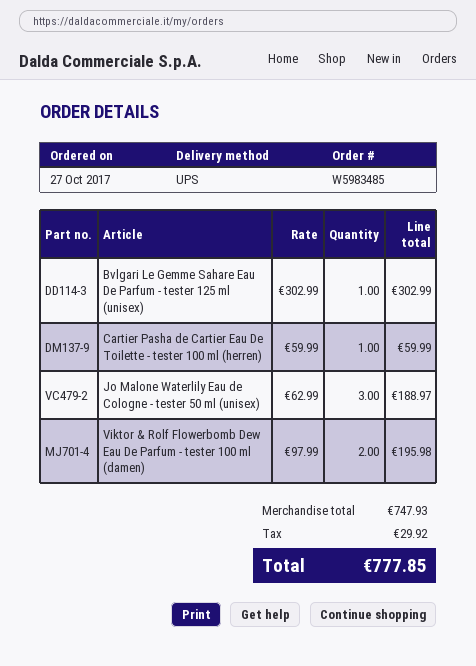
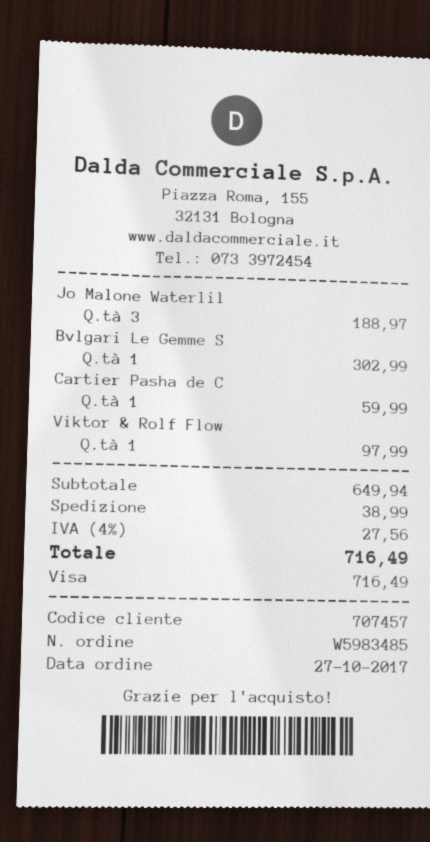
Viktor & Rolf Flowerbomb Dew Eau De Parfum - tester 100 ml (damen): 2 for 195.98 -> 1 for 97.99
subtotal: 747.93 -> 649.94
shipping: none -> 38.99
tax: 29.92 -> 27.56
total: 777.85 -> 716.49

